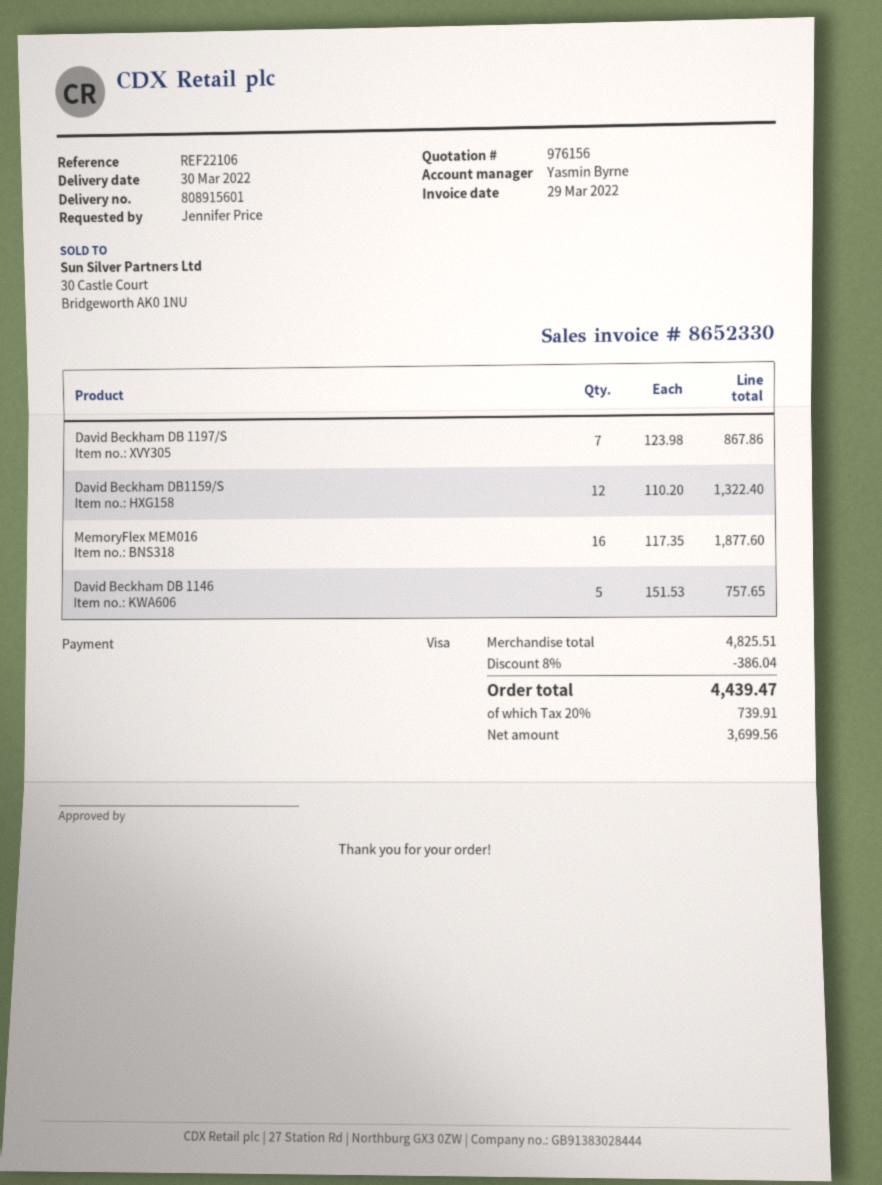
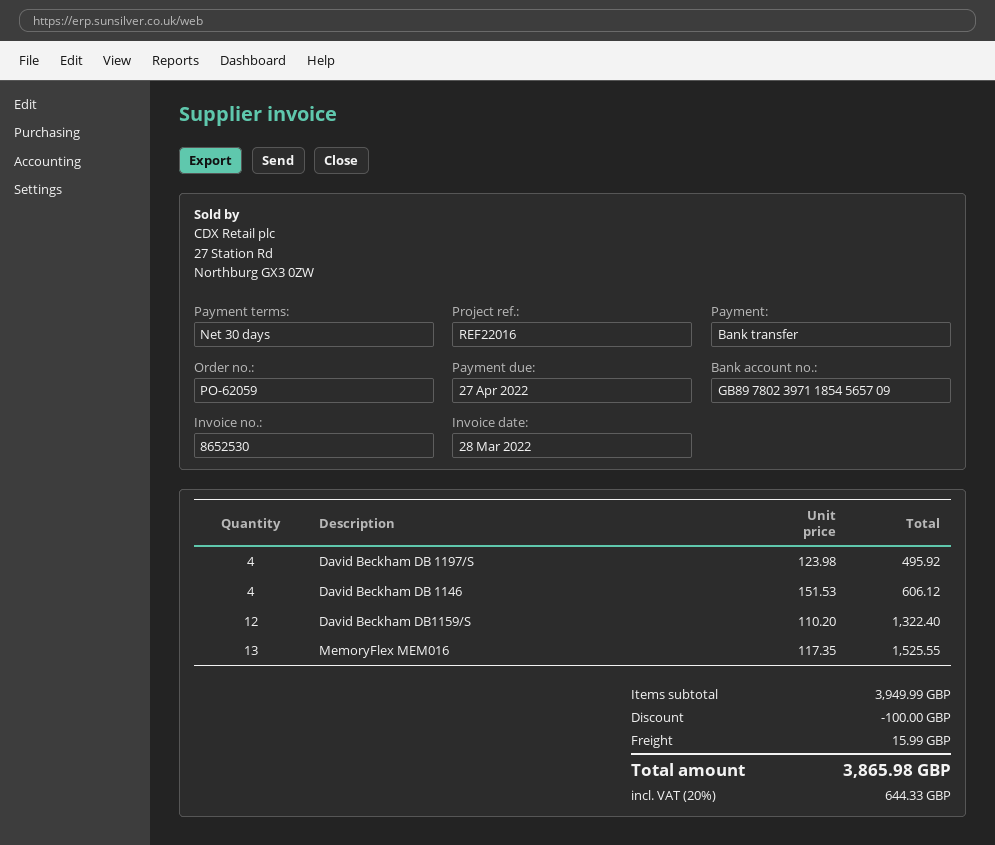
invoice number: 8652330 -> 8652530
invoice date: 2022-03-29 -> 2022-03-28
reference: REF22106 -> REF22016
payment method: Visa -> bank transfer
David Beckham DB 1197/S: 7 x 123.98 = 867.86 -> 4 x 123.98 = 495.92
MemoryFlex MEM016: 16 x 117.35 = 1877.60 -> 13 x 117.35 = 1525.55
David Beckham DB 1146: 5 x 151.53 = 757.65 -> 4 x 151.53 = 606.12
subtotal: 4825.51 -> 3949.99
discount: 386.04 -> 100.00
shipping: none -> 15.99
tax: 20% = 739.91 -> 20% = 644.33
total: 4439.47 -> 3865.98

